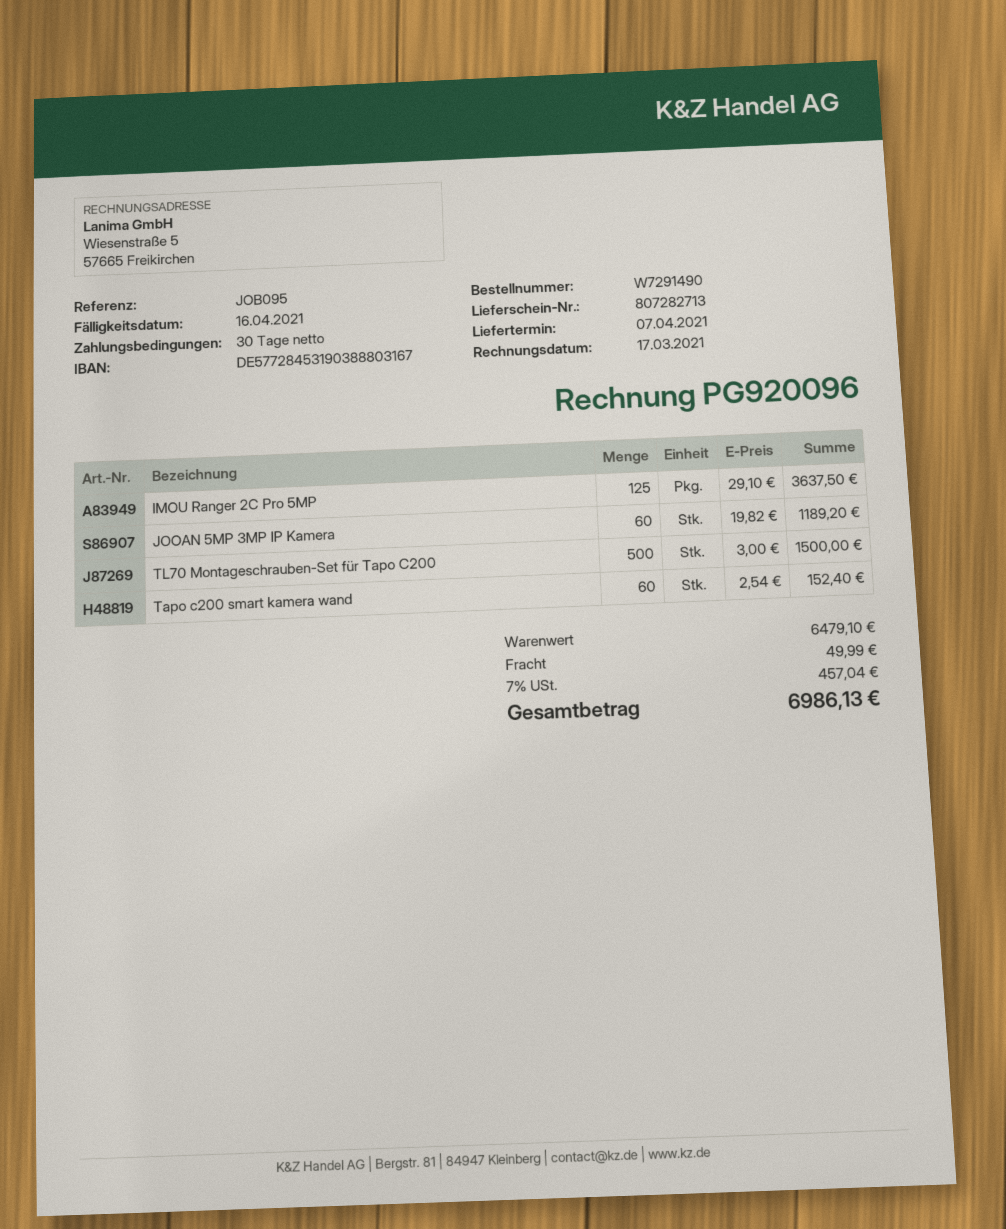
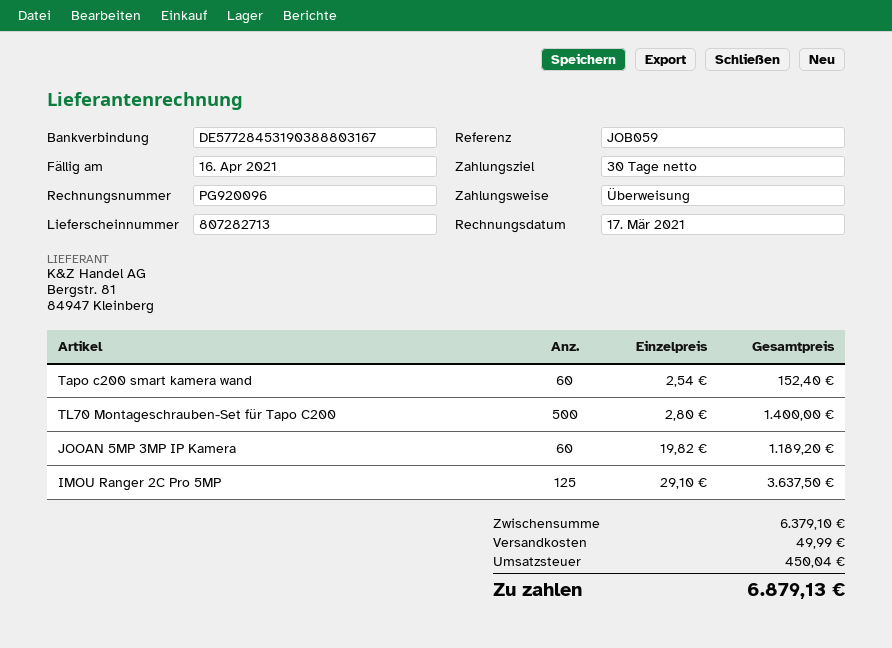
reference: JOB095 -> JOB059
TL70 Montageschrauben-Set für Tapo C200: 500 x 3.00 = 1500.00 -> 500 x 2.80 = 1400.00
subtotal: 6479.10 -> 6379.10
tax: 457.04 -> 450.04
total: 6986.13 -> 6879.13

